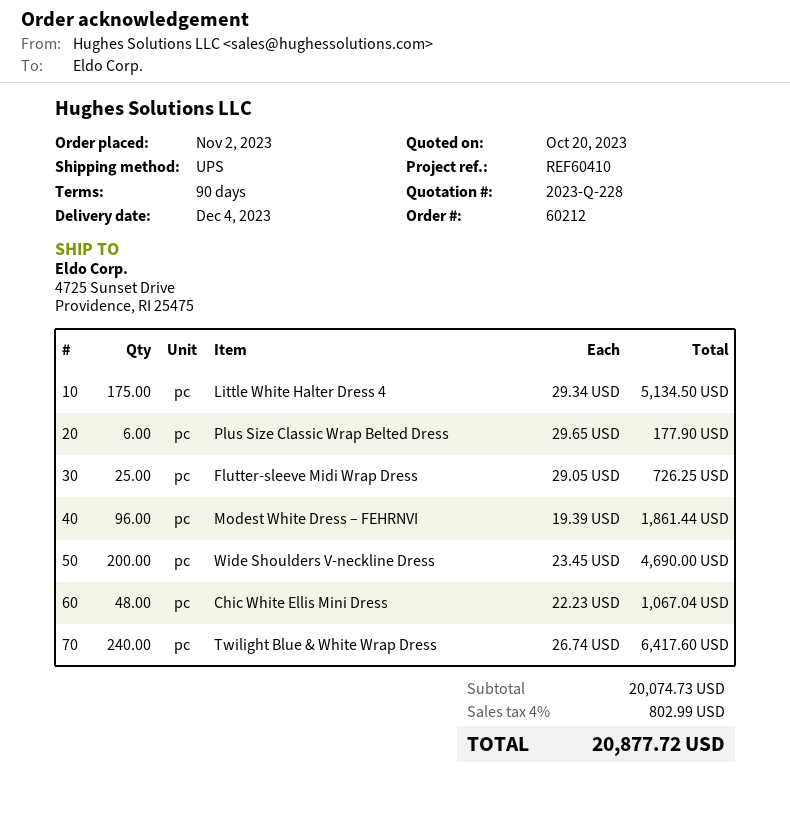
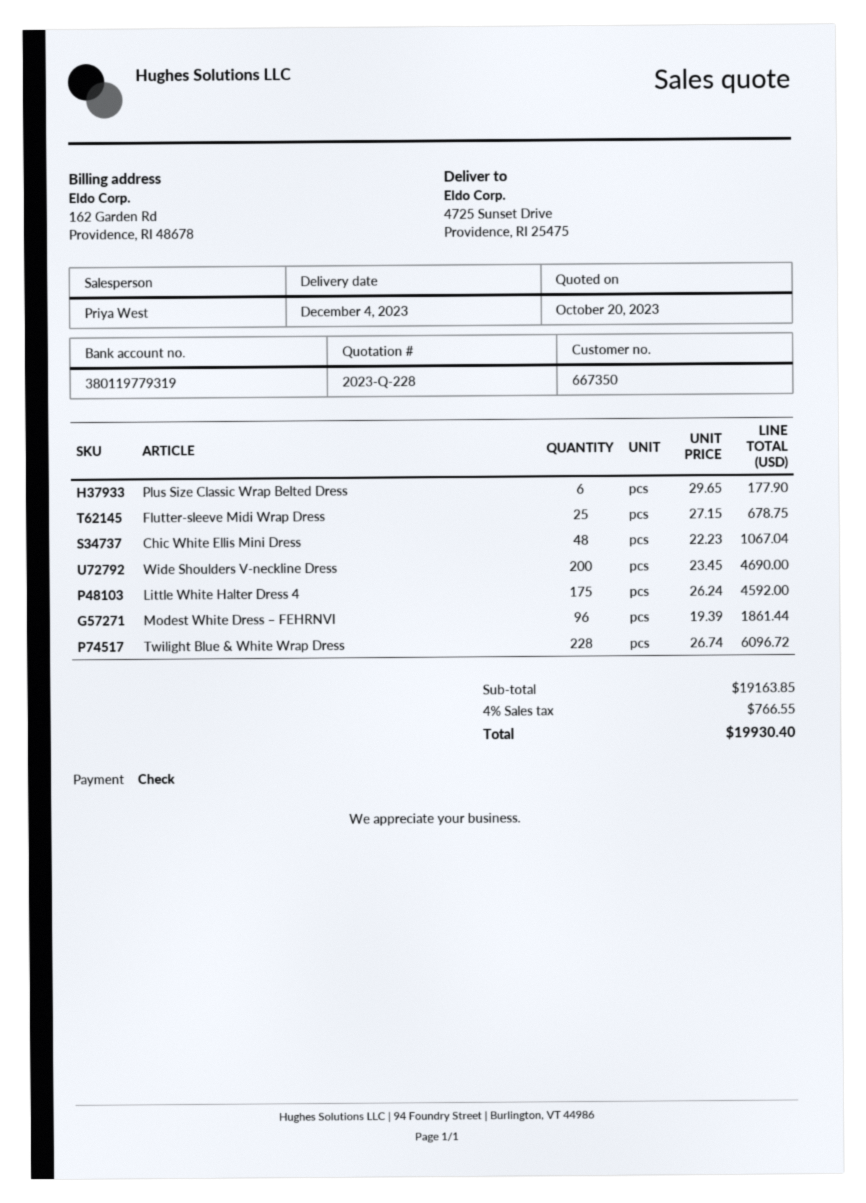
Little White Halter Dress 4: 175 x 29.34 = 5134.50 -> 175 x 26.24 = 4592.00
Flutter-sleeve Midi Wrap Dress: 25 x 29.05 = 726.25 -> 25 x 27.15 = 678.75
Twilight Blue & White Wrap Dress: 240 x 26.74 = 6417.60 -> 228 x 26.74 = 6096.72
subtotal: 20074.73 -> 19163.85
tax: 4% = 802.99 -> 4% = 766.55
total: 20877.72 -> 19930.40

